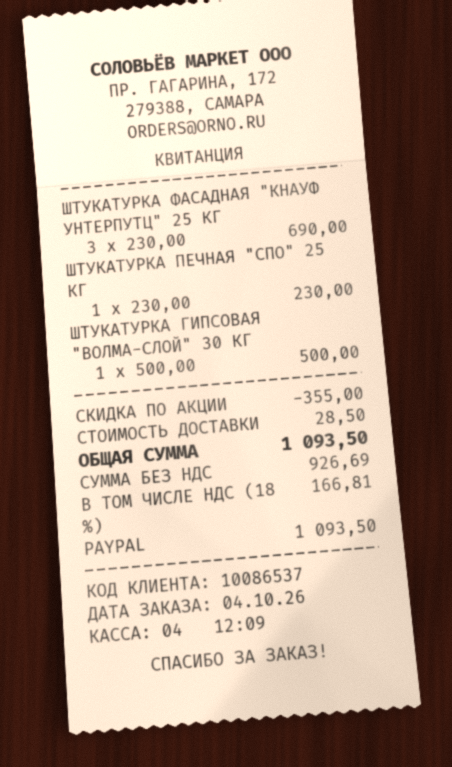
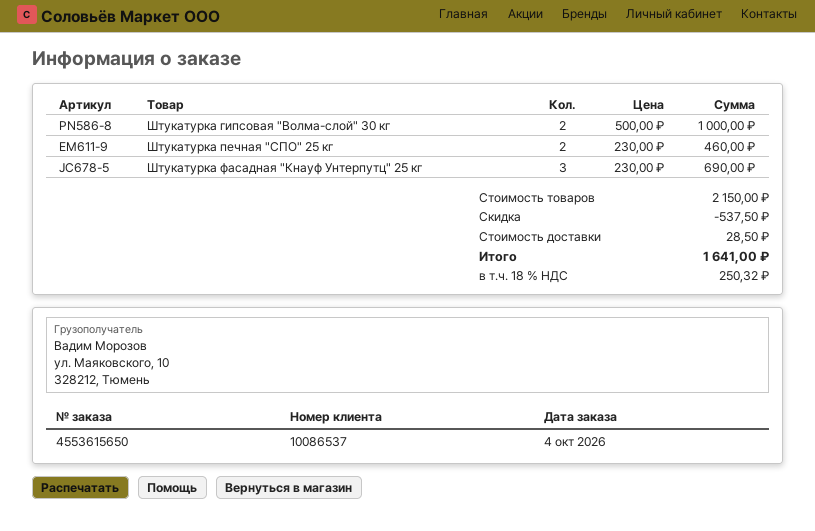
ШТУКАТУРКА ПЕЧНАЯ "СПО" 25 КГ: 1 x 230.00 = 230.00 -> 2 x 230.00 = 460.00
ШТУКАТУРКА ГИПСОВАЯ "ВОЛМА-СЛОЙ" 30 КГ: 1 x 500.00 = 500.00 -> 2 x 500.00 = 1000.00
discount: 355.00 -> 537.50
tax: 18% = 166.81 -> 18% = 250.32
total: 1093.50 -> 1641.00

